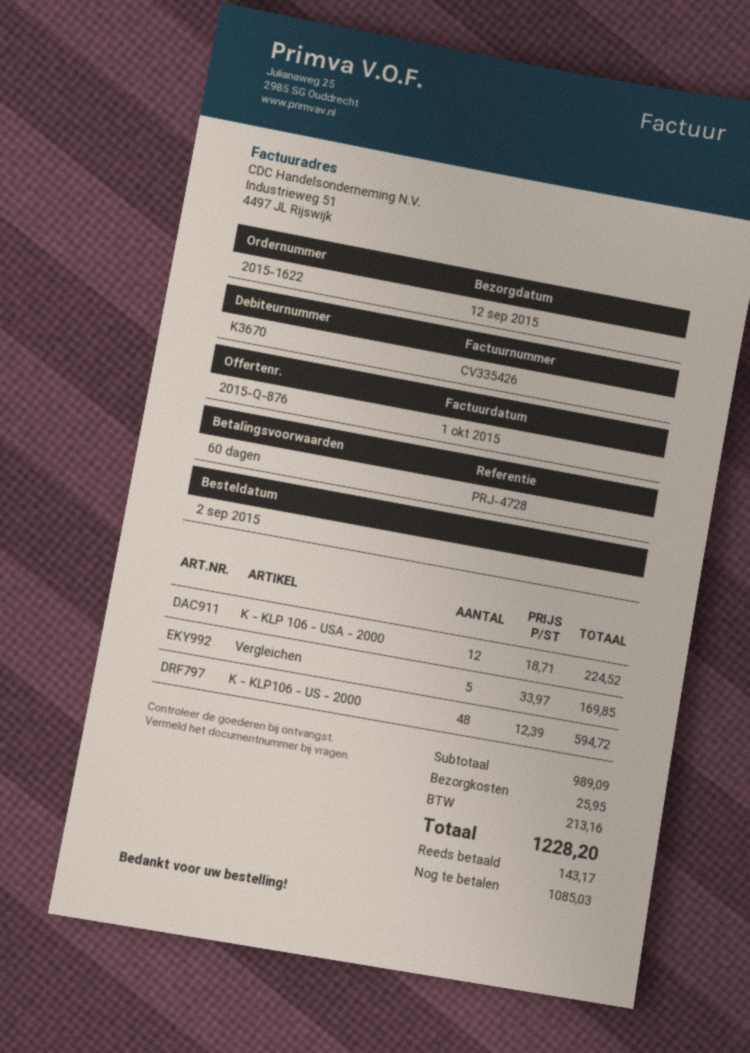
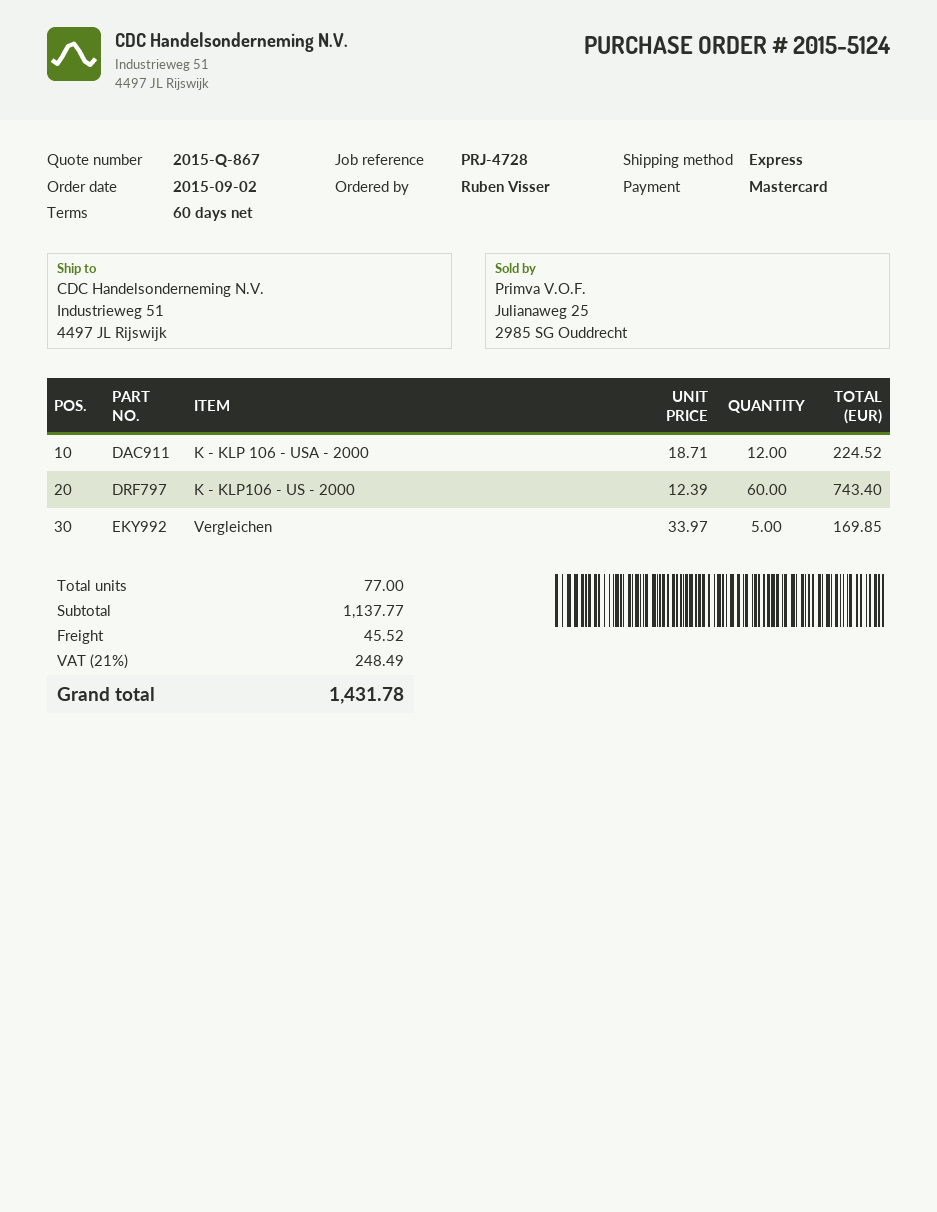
quote number: 2015-Q-876 -> 2015-Q-867
order number: 2015-1622 -> 2015-5124
K - KLP106 - US - 2000: 48 x 12.39 = 594.72 -> 60 x 12.39 = 743.40
subtotal: 989.09 -> 1137.77
shipping: 25.95 -> 45.52
tax: 213.16 -> 248.49
total: 1228.20 -> 1431.78

